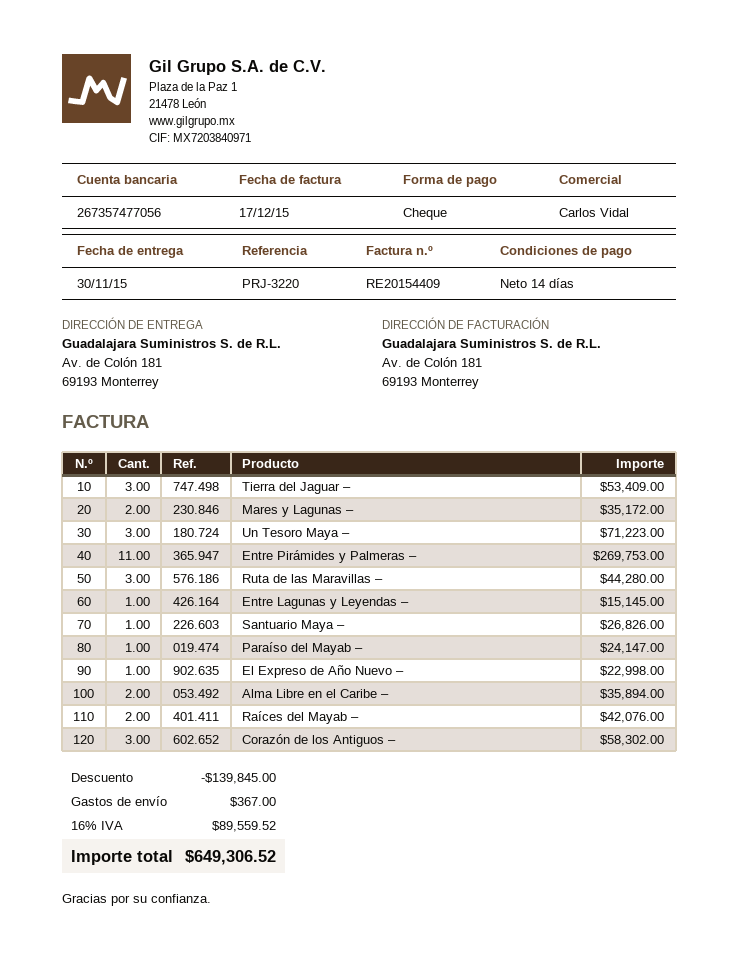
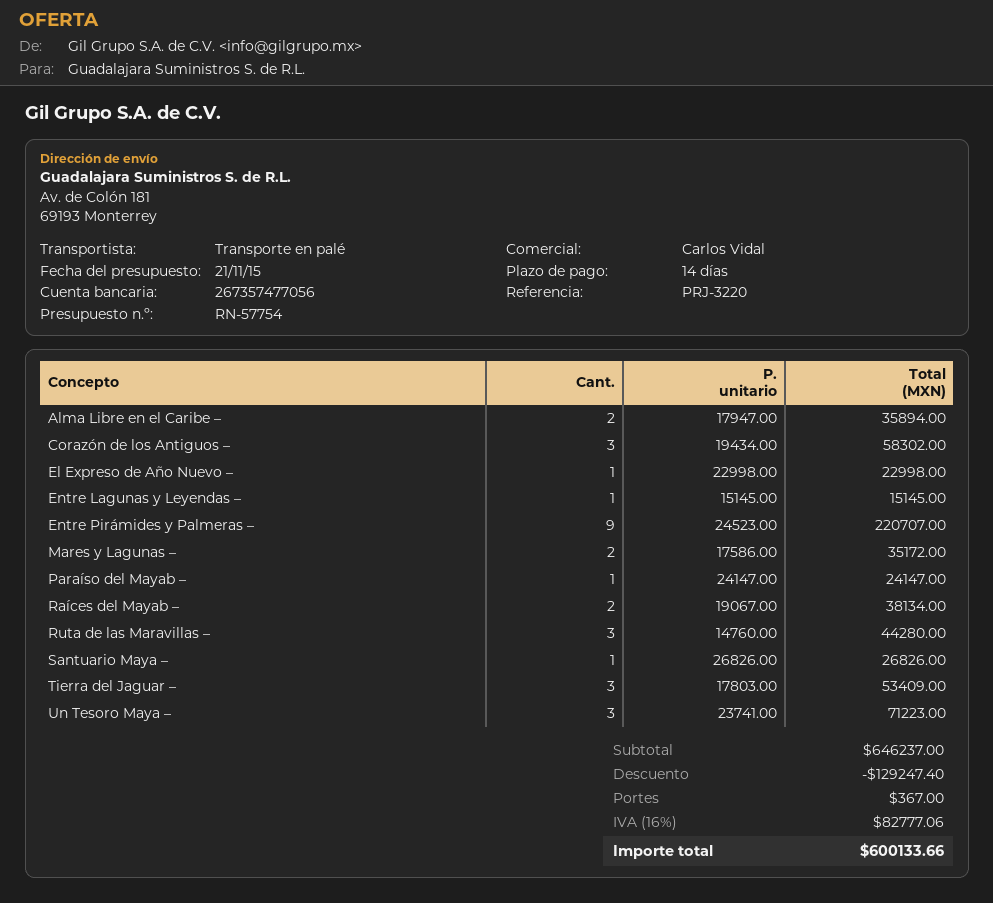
Entre Pirámides y Palmeras –: 11 for 269753.00 -> 9 for 220707.00
Raíces del Mayab –: 2 for 42076.00 -> 2 for 38134.00
discount: 139845.00 -> 129247.40
tax: 16% = 89559.52 -> 16% = 82777.06
total: 649306.52 -> 600133.66

